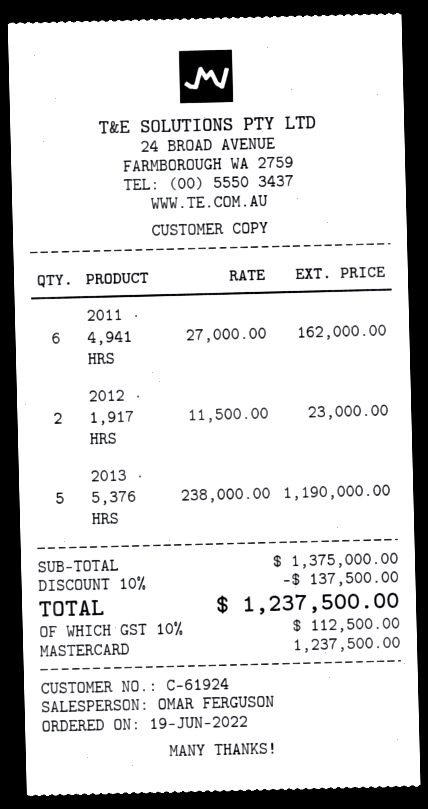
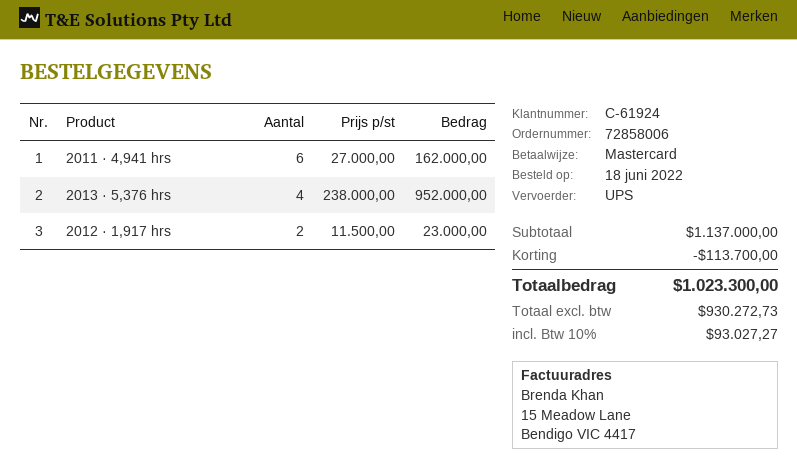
order date: 2022-06-19 -> 2022-06-18
2013 · 5,376 HRS: 5 x 238000.00 = 1190000.00 -> 4 x 238000.00 = 952000.00
subtotal: 1375000.00 -> 1137000.00
discount: 137500.00 -> 113700.00
tax: 10% = 112500.00 -> 10% = 93027.27
total: 1237500.00 -> 1023300.00

